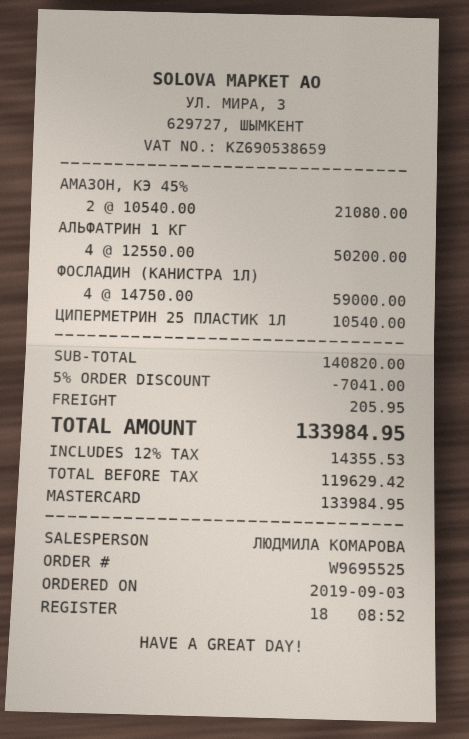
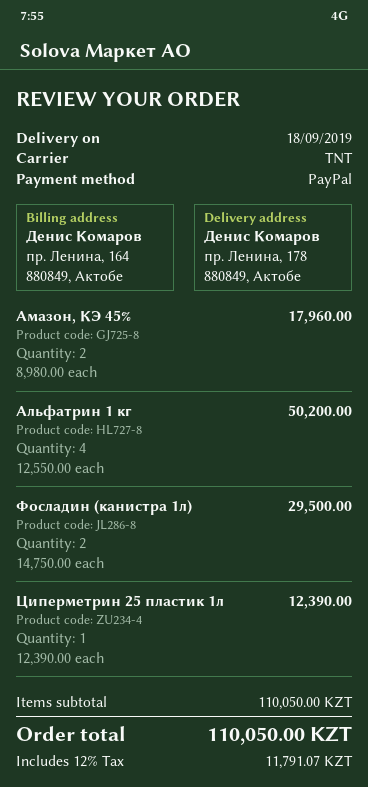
payment method: Mastercard -> PayPal
АМАЗОН, КЭ 45%: 2 x 10540.00 = 21080.00 -> 2 x 8980.00 = 17960.00
ФОСЛАДИН (КАНИСТРА 1Л): 4 x 14750.00 = 59000.00 -> 2 x 14750.00 = 29500.00
ЦИПЕРМЕТРИН 25 ПЛАСТИК 1Л: 1 x 10540.00 = 10540.00 -> 1 x 12390.00 = 12390.00
subtotal: 140820.00 -> 110050.00
discount: 5% = 7041.00 -> none
shipping: 205.95 -> none
tax: 12% = 14355.53 -> 12% = 11791.07
total: 133984.95 -> 110050.00

